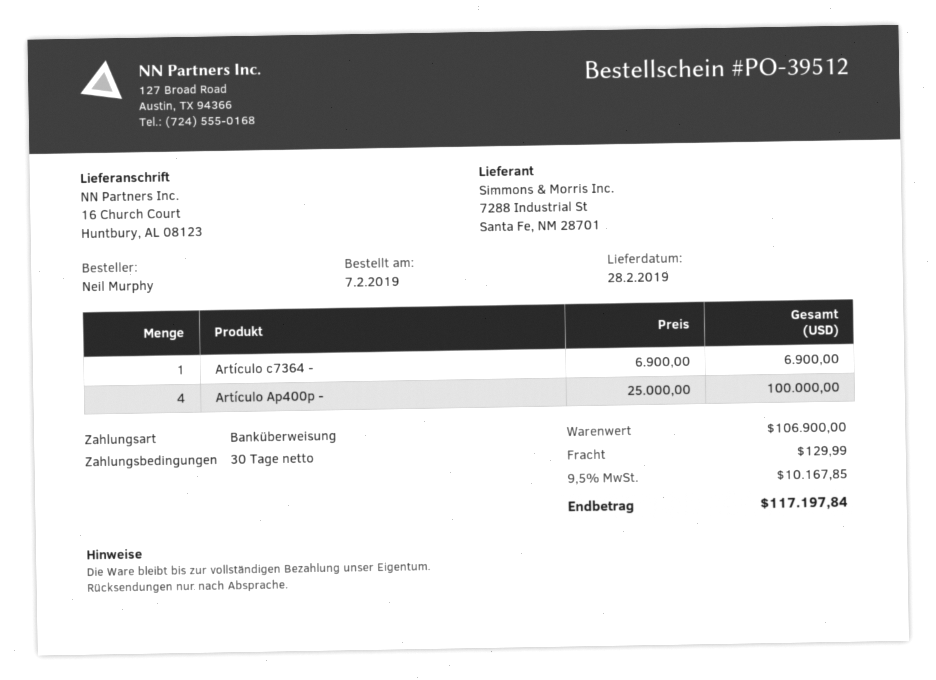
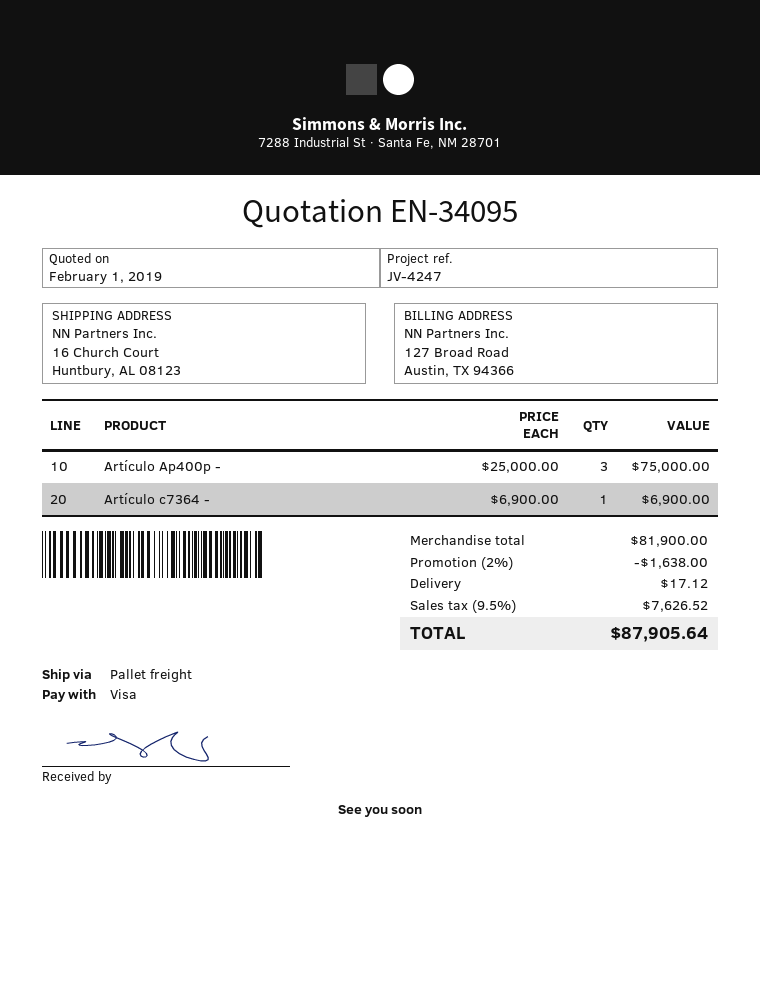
payment method: bank transfer -> Visa
Artículo Ap400p -: 4 x 25000.00 = 100000.00 -> 3 x 25000.00 = 75000.00
subtotal: 106900.00 -> 81900.00
discount: none -> 2% = 1638.00
shipping: 129.99 -> 17.12
tax: 9.5% = 10167.85 -> 9.5% = 7626.52
total: 117197.84 -> 87905.64

